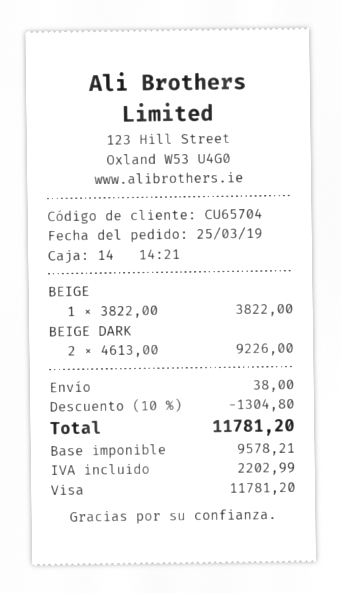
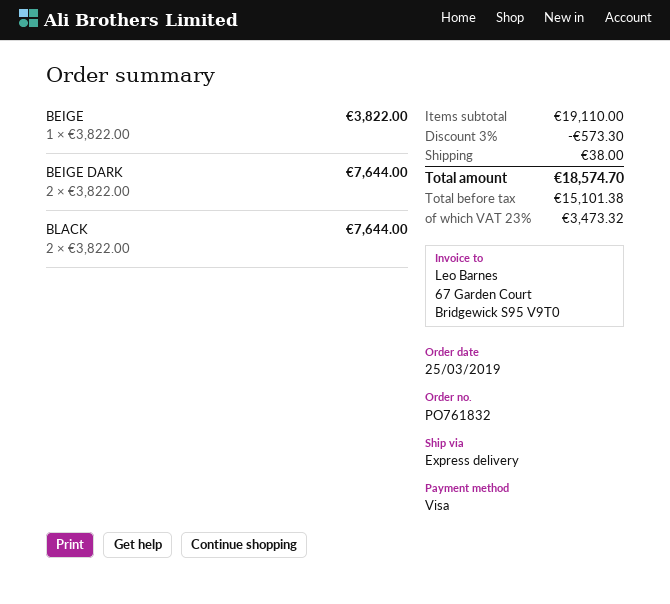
BEIGE DARK: 2 x 4613.00 = 9226.00 -> 2 x 3822.00 = 7644.00
BLACK: none -> 2 x 3822.00 = 7644.00
discount: 10% = 1304.80 -> 3% = 573.30
net: 9578.21 -> 15101.38
tax: 2202.99 -> 3473.32
total: 11781.20 -> 18574.70

